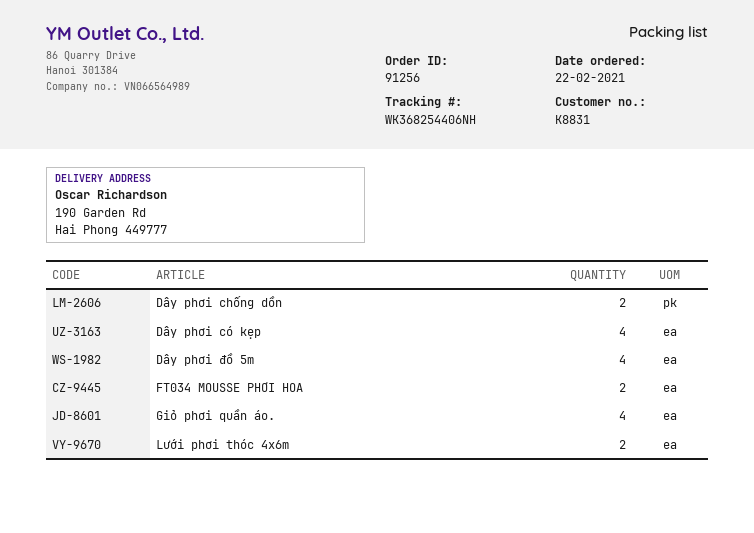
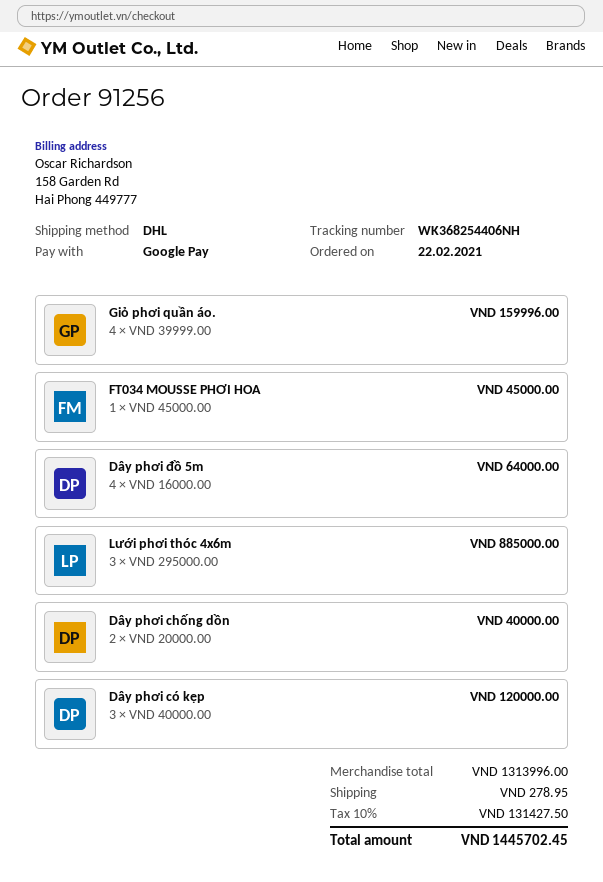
Dây phơi có kẹp: 4 -> 3
FT034 MOUSSE PHƠI HOA: 2 -> 1
Lưới phơi thóc 4x6m: 2 -> 3

